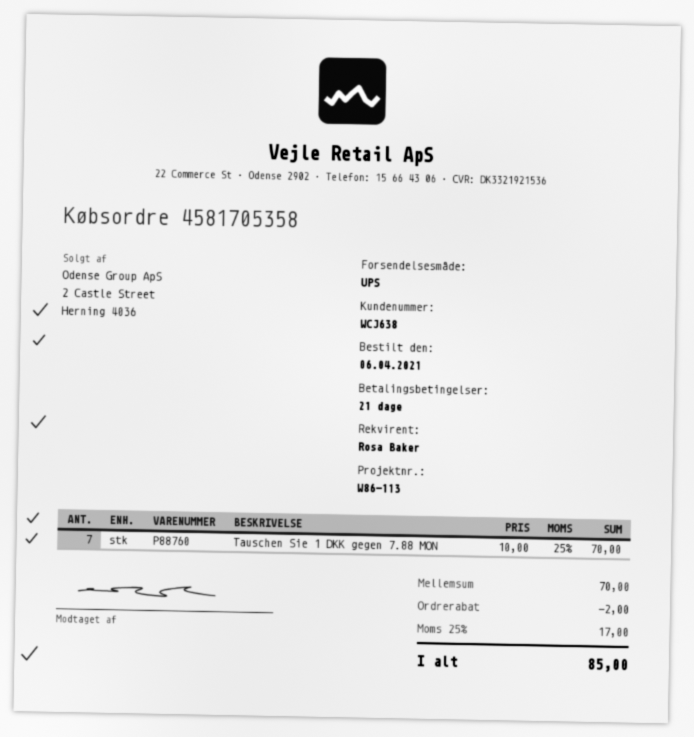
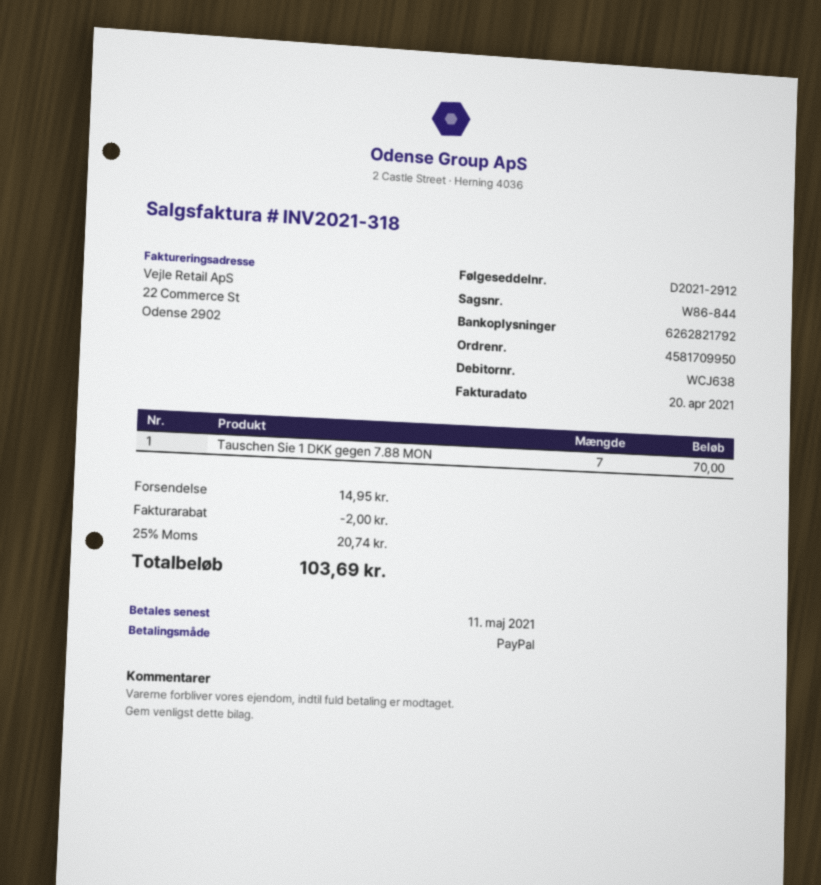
order number: 4581705358 -> 4581709950
reference: W86-113 -> W86-844
shipping: none -> 14.95
tax: 25% = 17.00 -> 25% = 20.74
total: 85.00 -> 103.69

